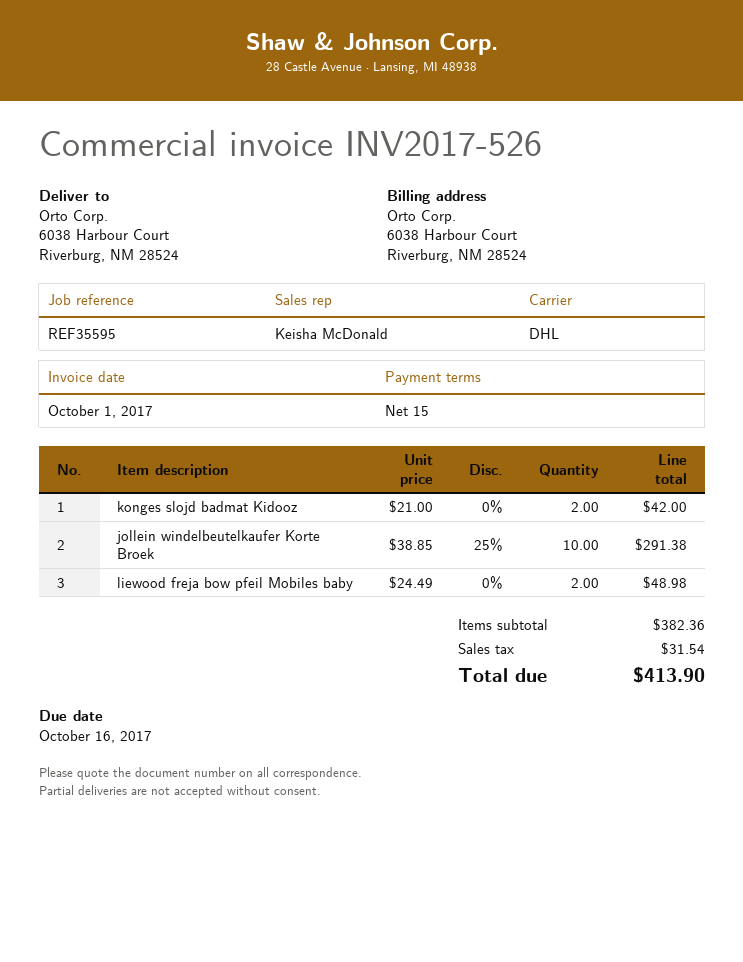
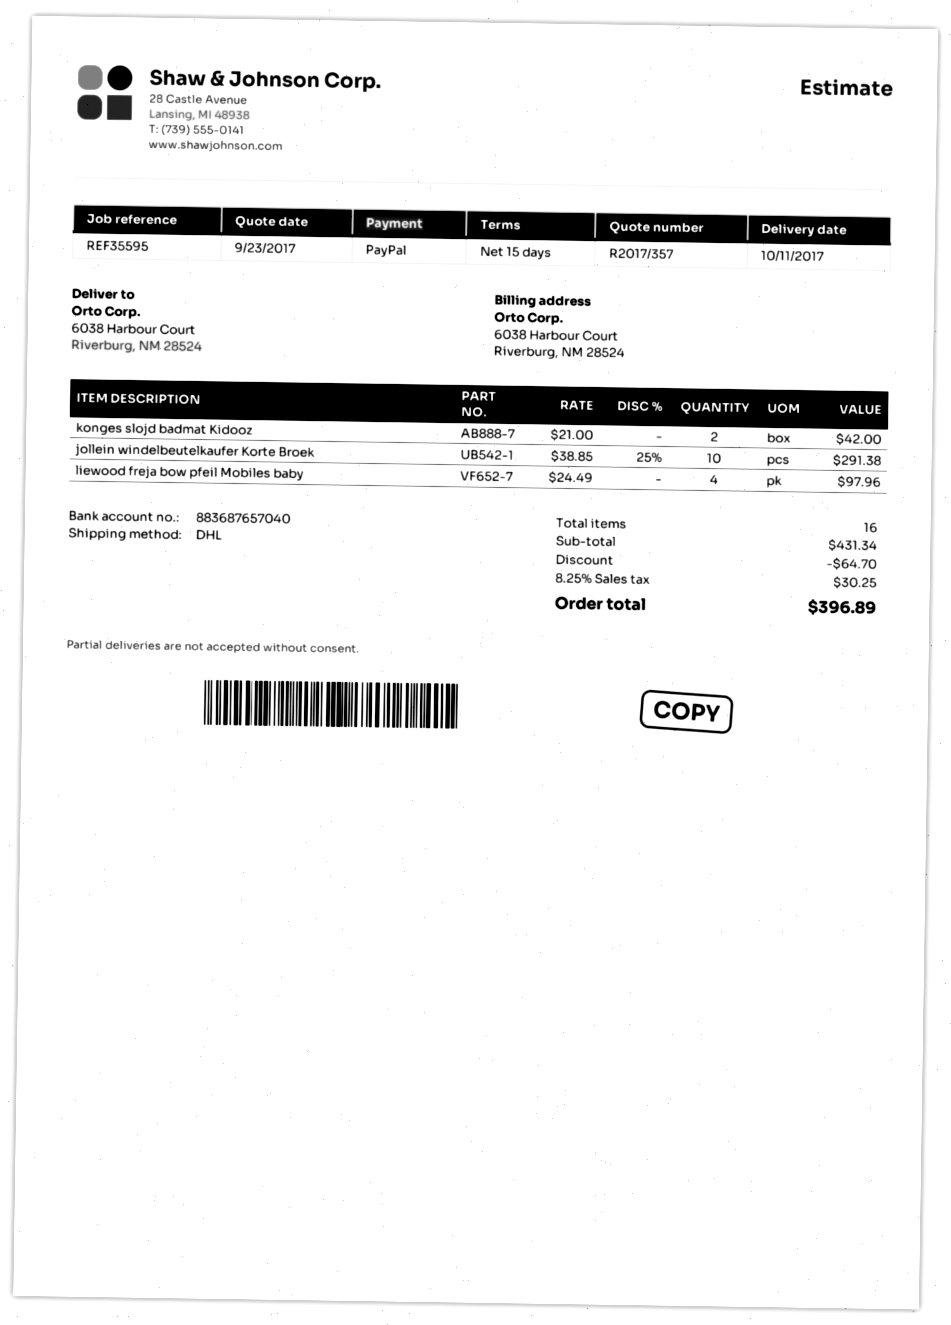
liewood freja bow pfeil Mobiles baby: 2 x 24.49 = 48.98 -> 4 x 24.49 = 97.96
subtotal: 382.36 -> 431.34
discount: none -> 64.70
tax: 31.54 -> 30.25
total: 413.90 -> 396.89

